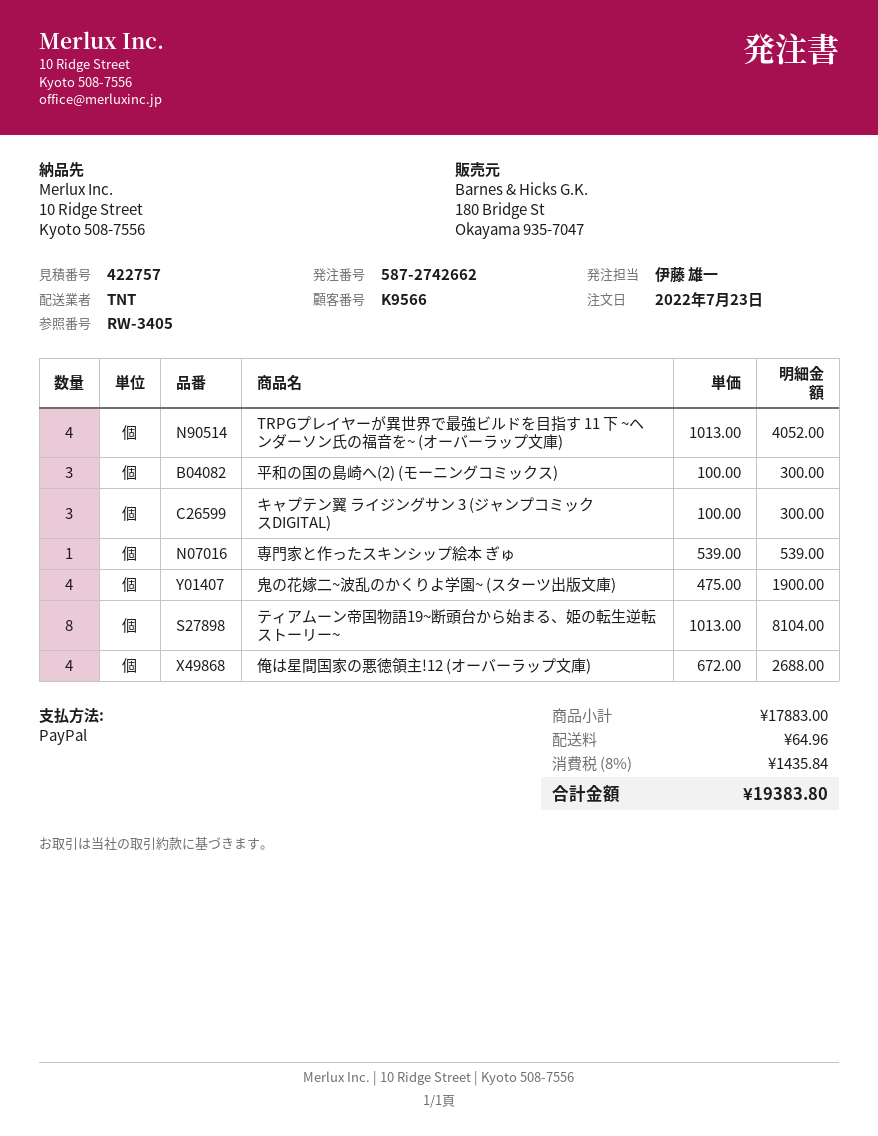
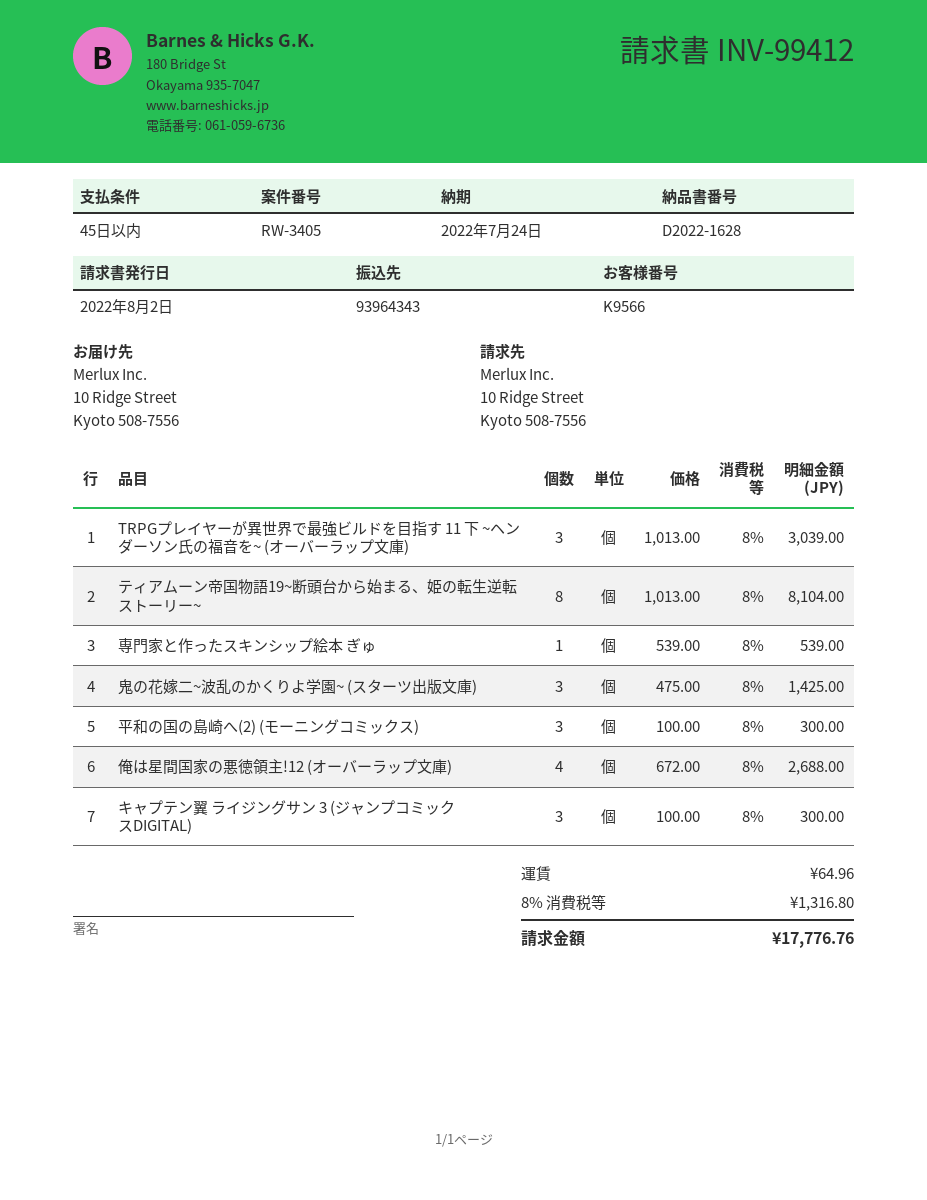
TRPGプレイヤーが異世界で最強ビルドを目指す 11 下 ~ヘンダーソン氏の福音を~ (オーバーラップ文庫): 4 x 1013.00 = 4052.00 -> 3 x 1013.00 = 3039.00
鬼の花嫁二~波乱のかくりよ学園~ (スターツ出版文庫): 4 x 475.00 = 1900.00 -> 3 x 475.00 = 1425.00
tax: 8% = 1435.84 -> 8% = 1316.80
total: 19383.80 -> 17776.76

